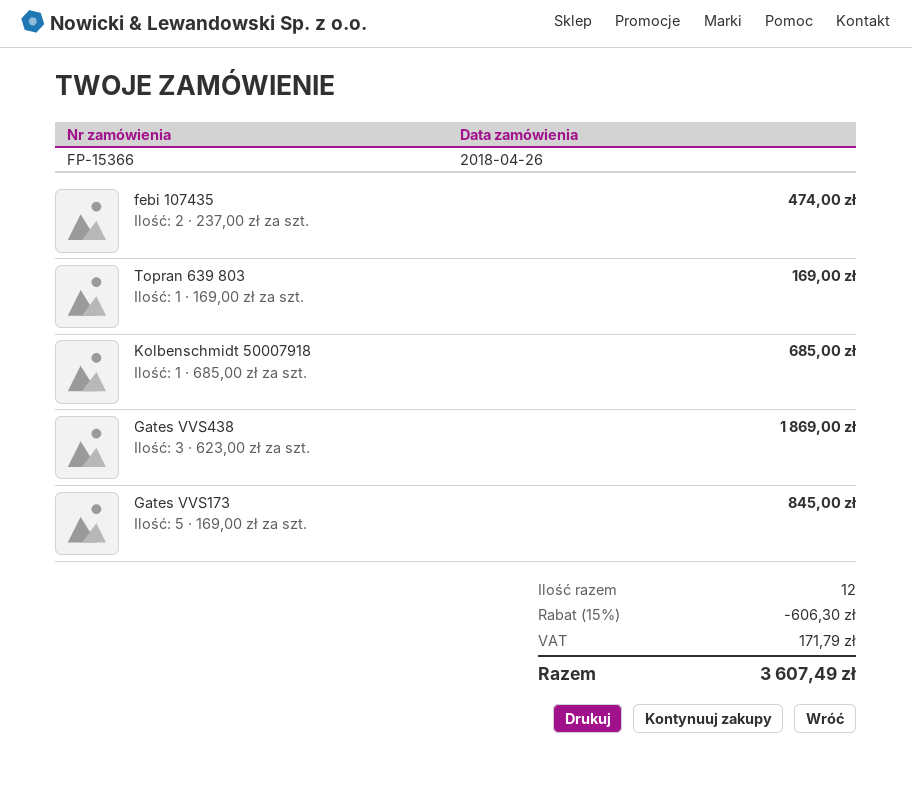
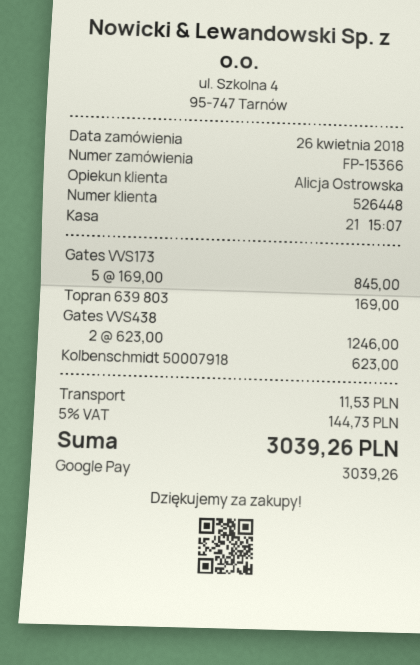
febi 107435: 2 x 237.00 = 474.00 -> none
Kolbenschmidt 50007918: 1 x 685.00 = 685.00 -> 1 x 623.00 = 623.00
Gates VVS438: 3 x 623.00 = 1869.00 -> 2 x 623.00 = 1246.00
discount: 15% = 606.30 -> none
shipping: none -> 11.53
tax: 171.79 -> 144.73
total: 3607.49 -> 3039.26

